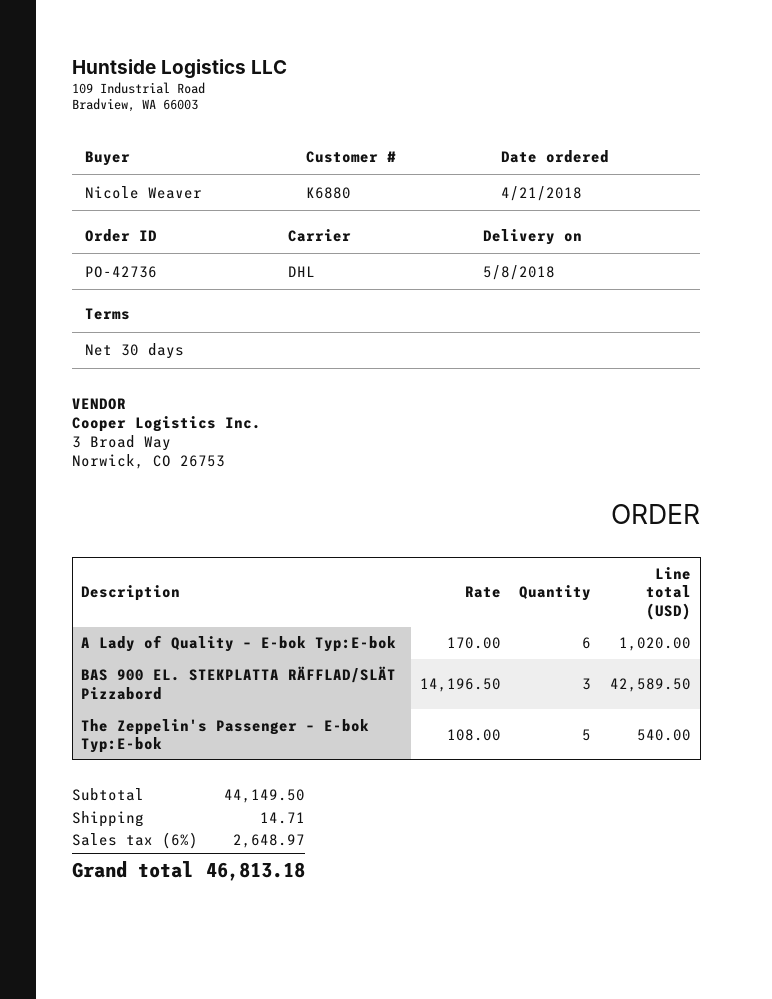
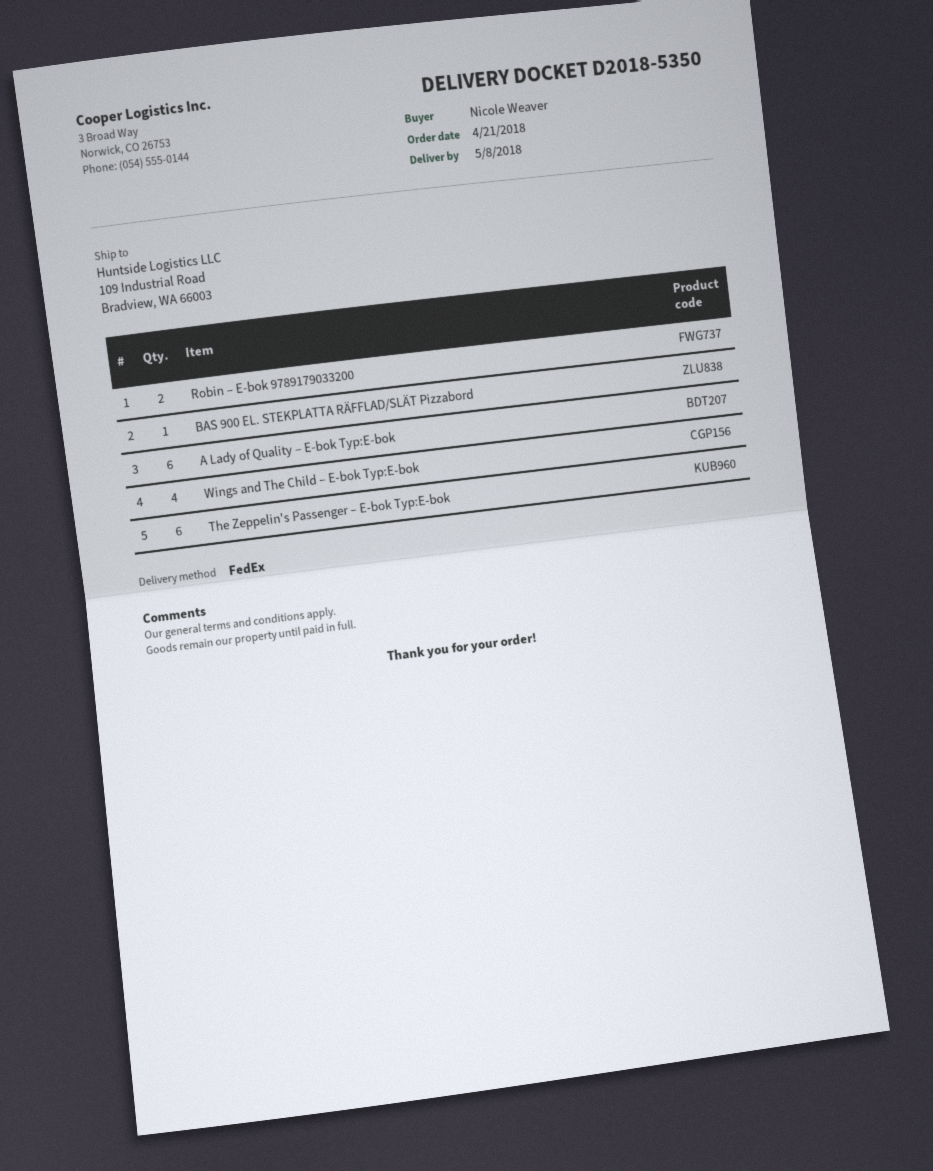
shipping method: DHL -> FedEx
BAS 900 EL. STEKPLATTA RÄFFLAD/SLÄT Pizzabord: 3 -> 1
The Zeppelin's Passenger – E-bok Typ:E-bok: 5 -> 6
Robin – E-bok 9789179033200: none -> 2
Wings and The Child – E-bok Typ:E-bok: none -> 4

